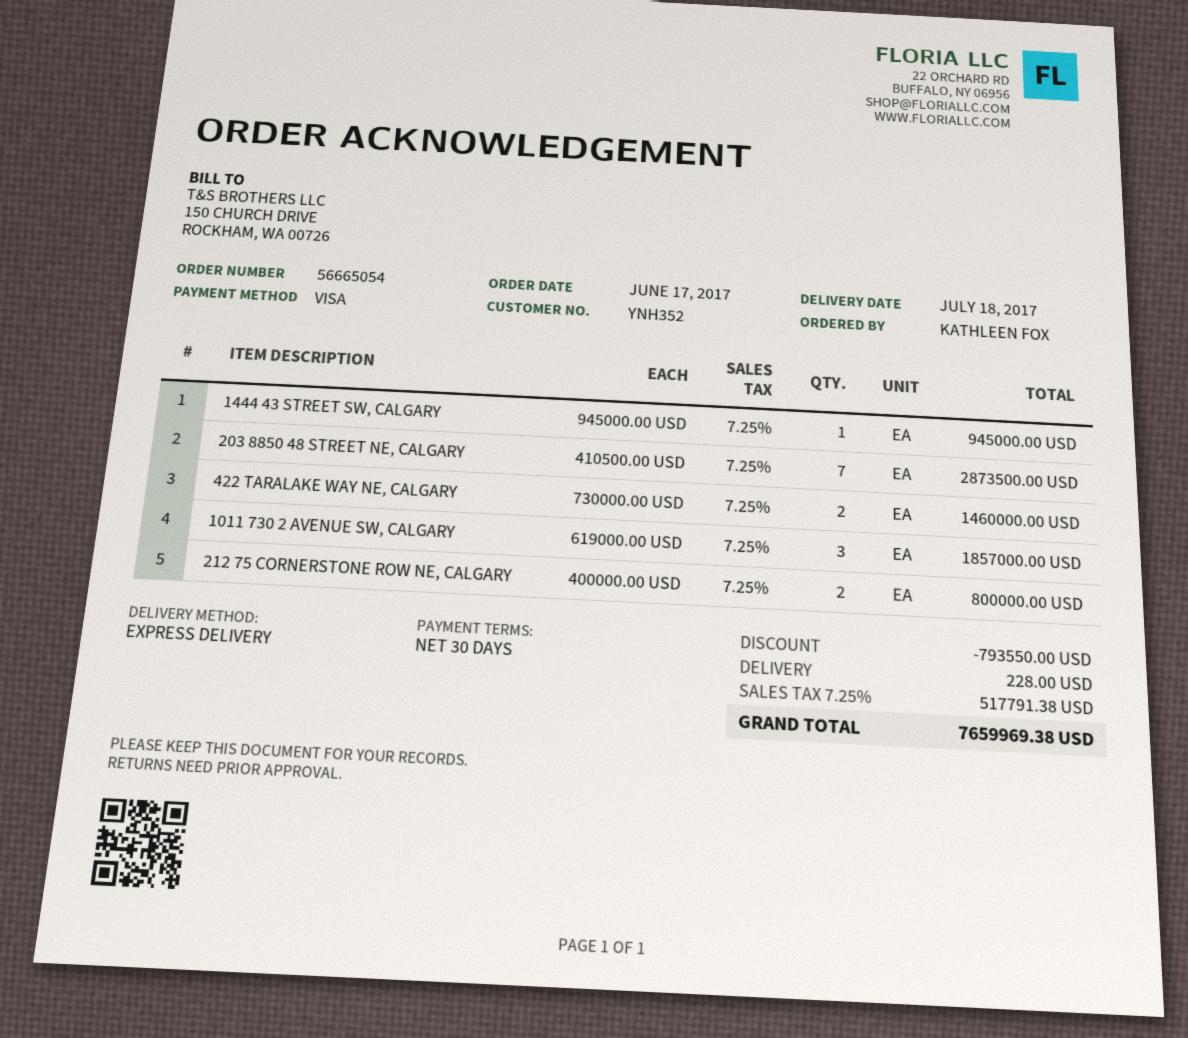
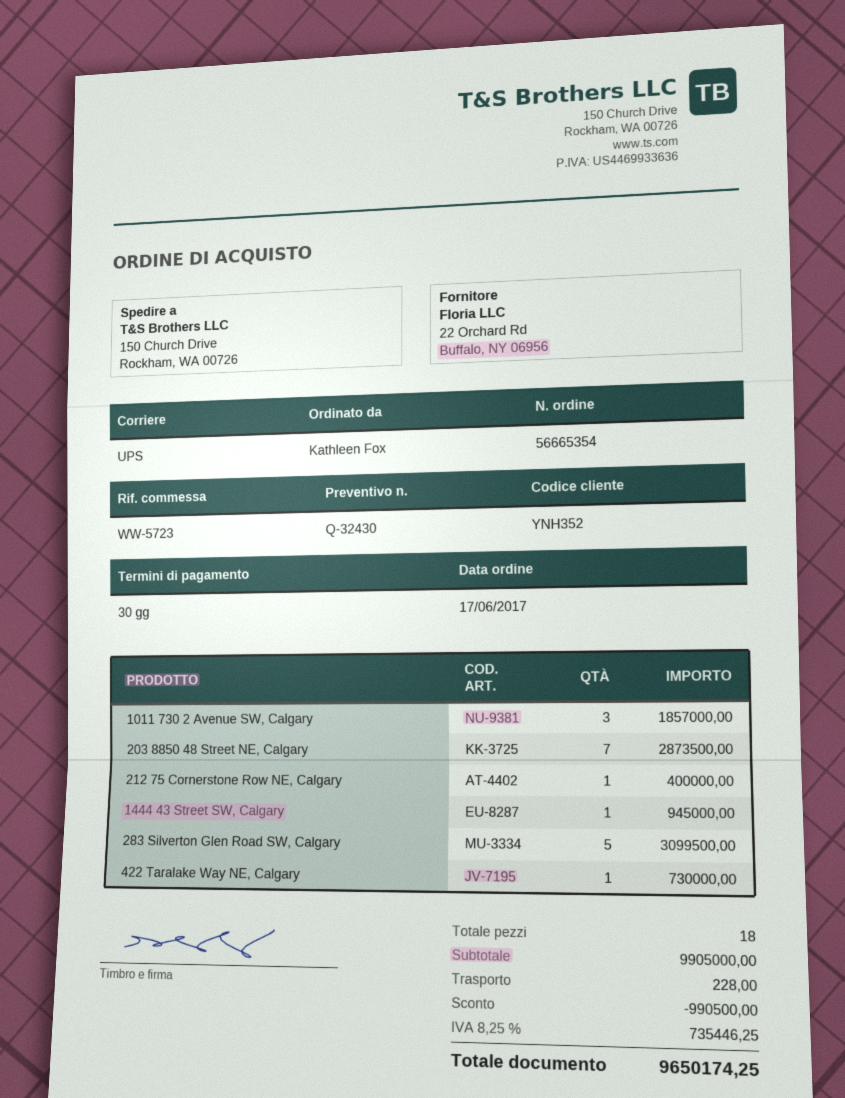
order number: 56665054 -> 56665354
shipping method: express -> UPS
422 TARALAKE WAY NE, CALGARY: 2 for 1460000.00 -> 1 for 730000.00
212 75 CORNERSTONE ROW NE, CALGARY: 2 for 800000.00 -> 1 for 400000.00
283 Silverton Glen Road SW, Calgary: none -> 5 for 3099500.00
discount: 793550.00 -> 990500.00
tax: 7.25% = 517791.38 -> 8.25% = 735446.25
total: 7659969.38 -> 9650174.25

